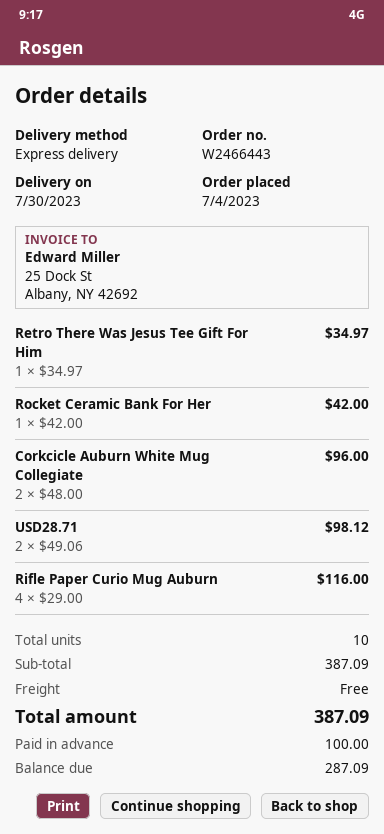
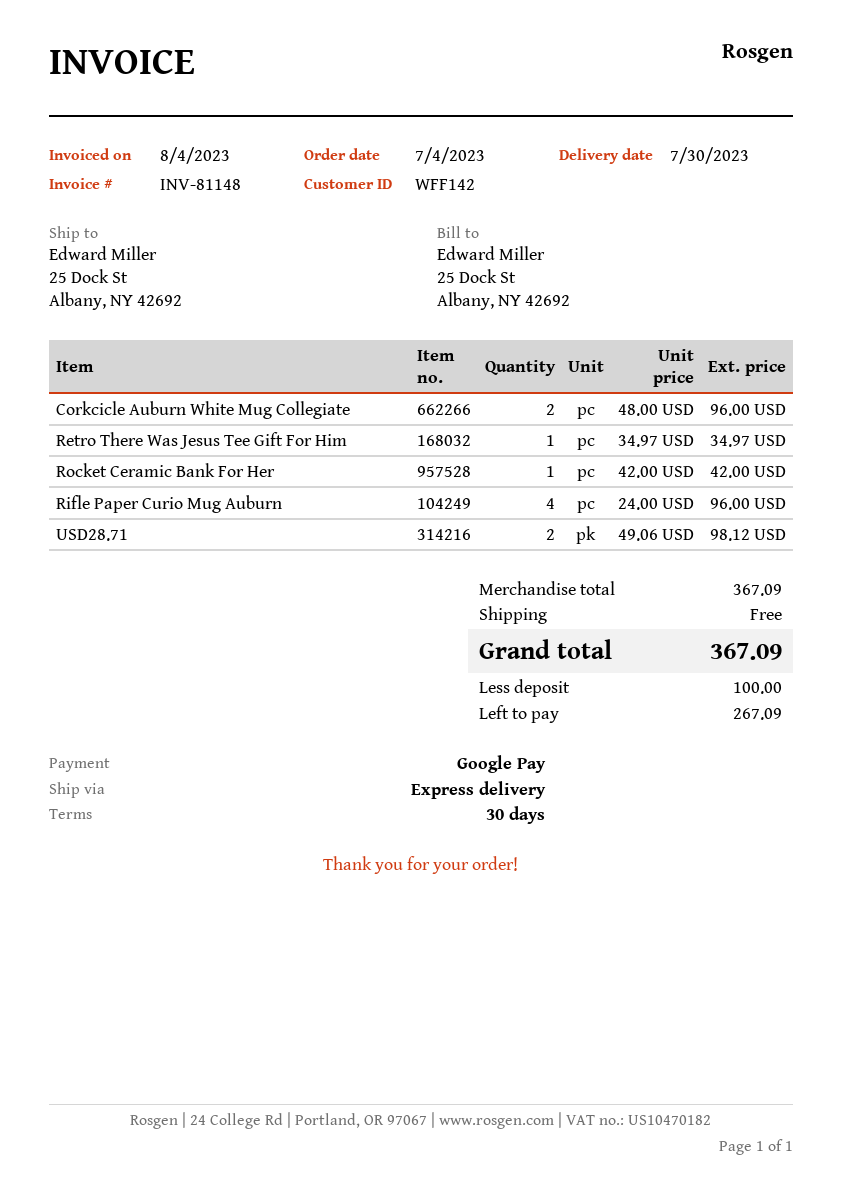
Rifle Paper Curio Mug Auburn: 4 x 29.00 = 116.00 -> 4 x 24.00 = 96.00
subtotal: 387.09 -> 367.09
total: 387.09 -> 367.09
balance: 287.09 -> 267.09

